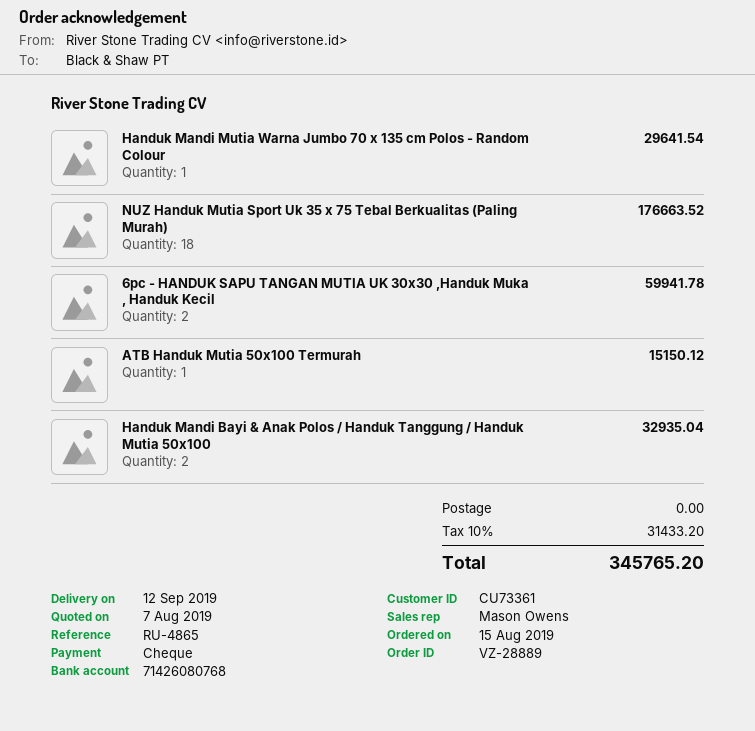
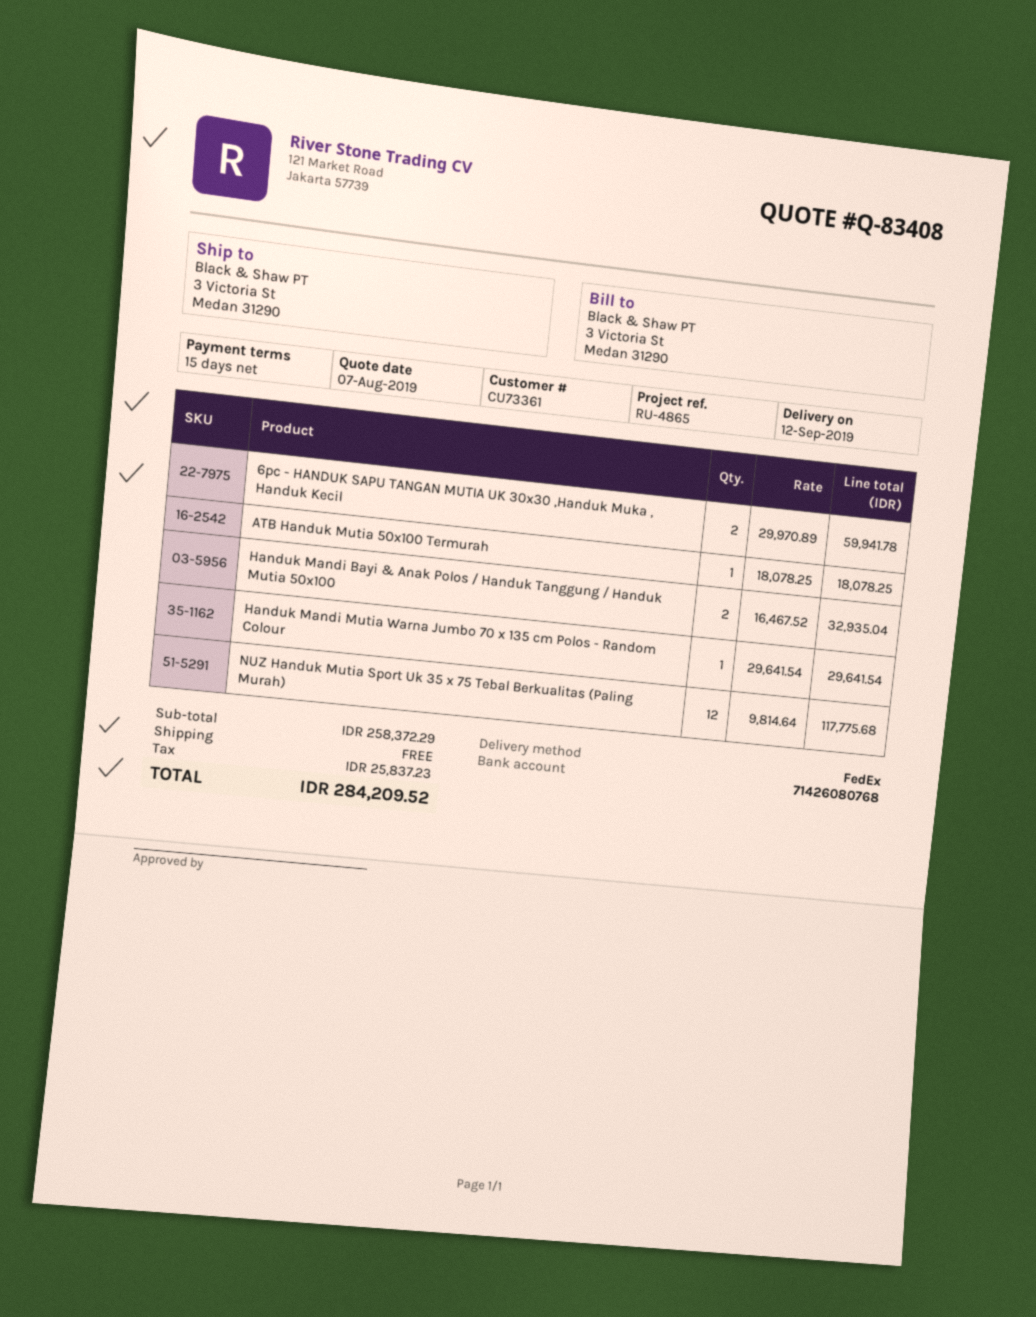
NUZ Handuk Mutia Sport Uk 35 x 75 Tebal Berkualitas (Paling Murah): 18 for 176663.52 -> 12 for 117775.68
ATB Handuk Mutia 50x100 Termurah: 1 for 15150.12 -> 1 for 18078.25
tax: 31433.20 -> 25837.23
total: 345765.20 -> 284209.52

